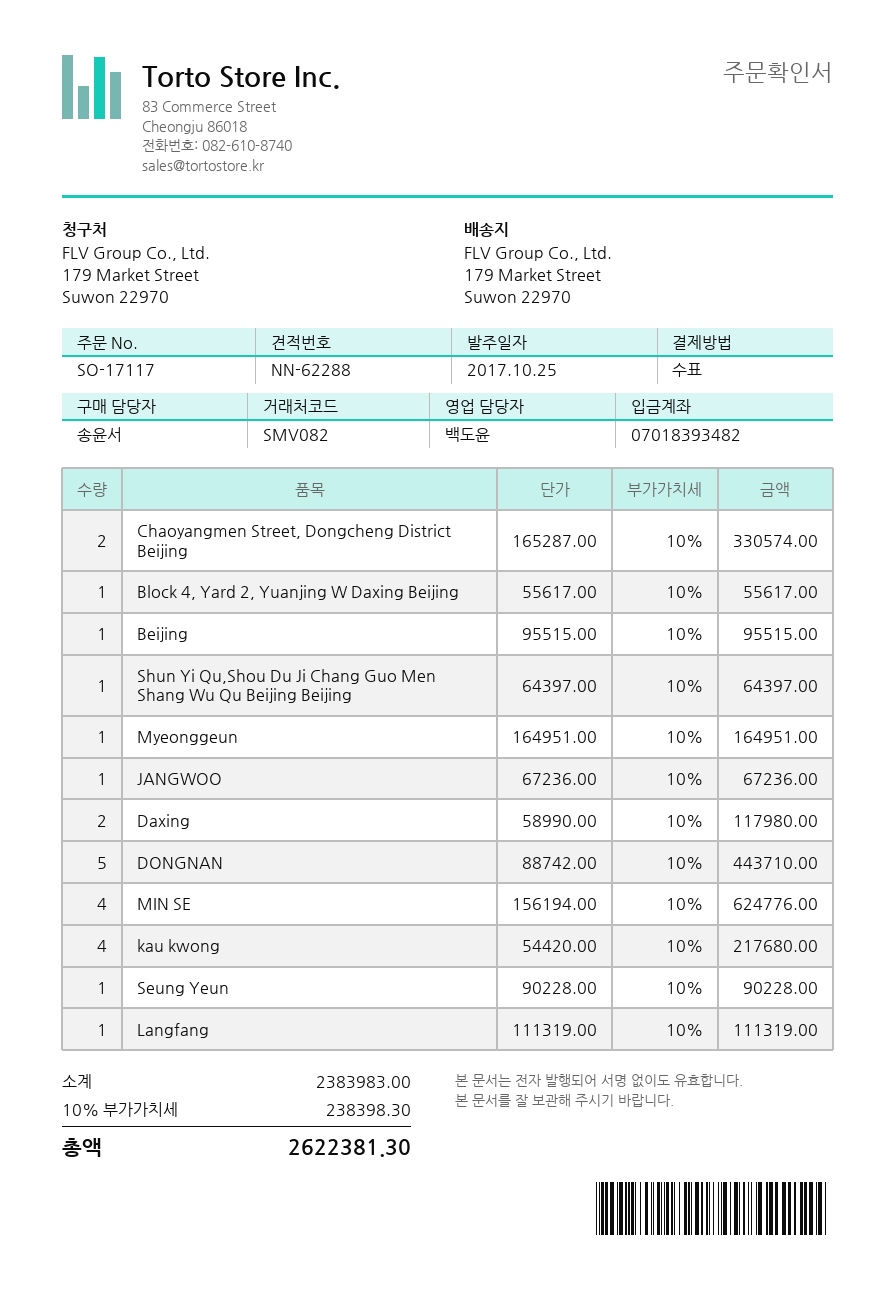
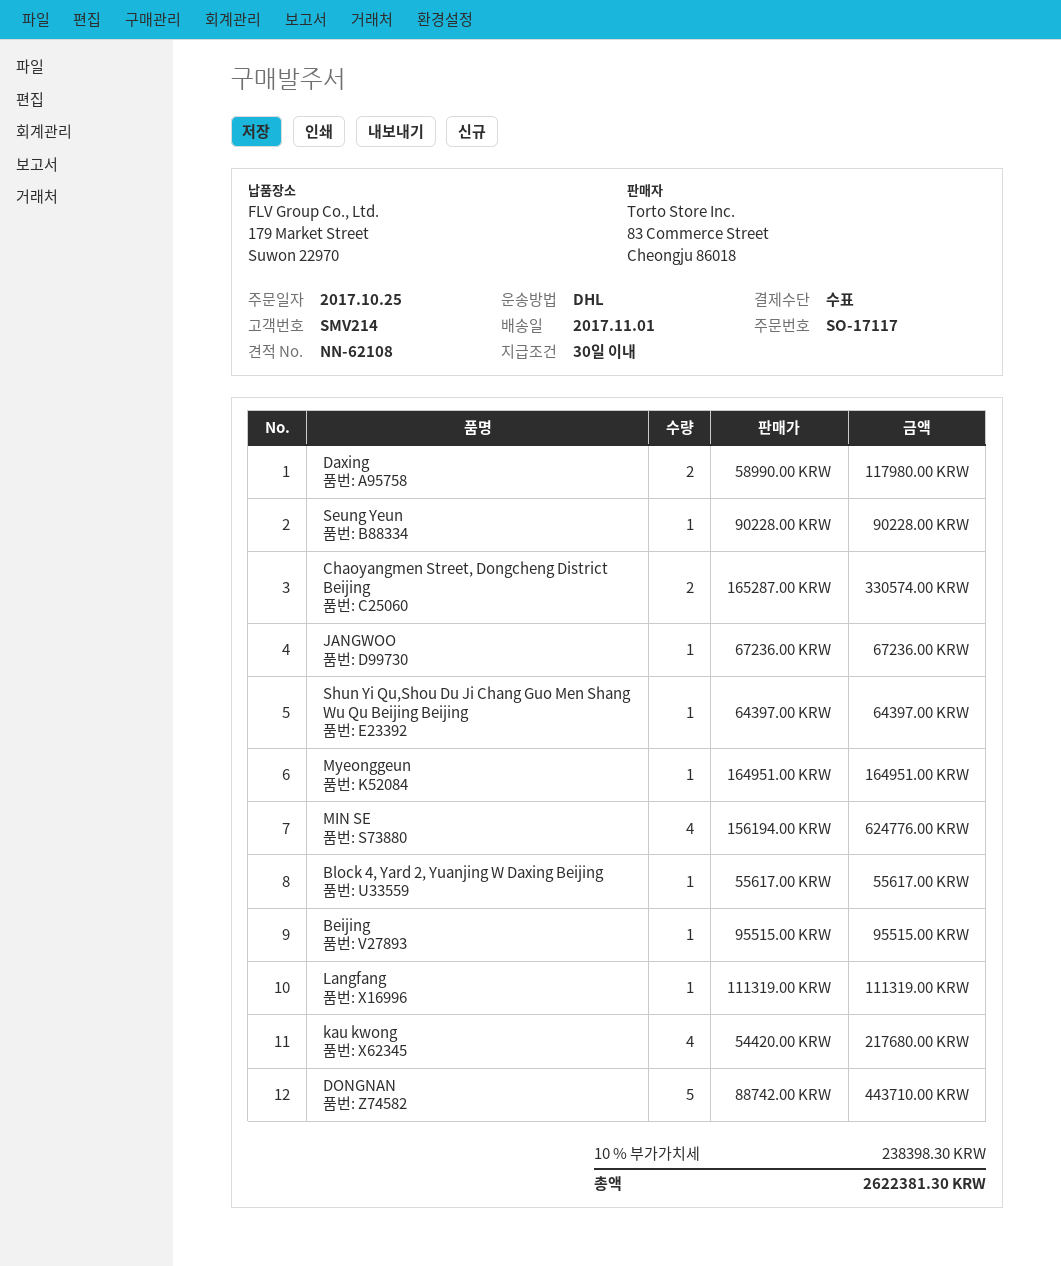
quote number: NN-62288 -> NN-62108
customer number: SMV082 -> SMV214

